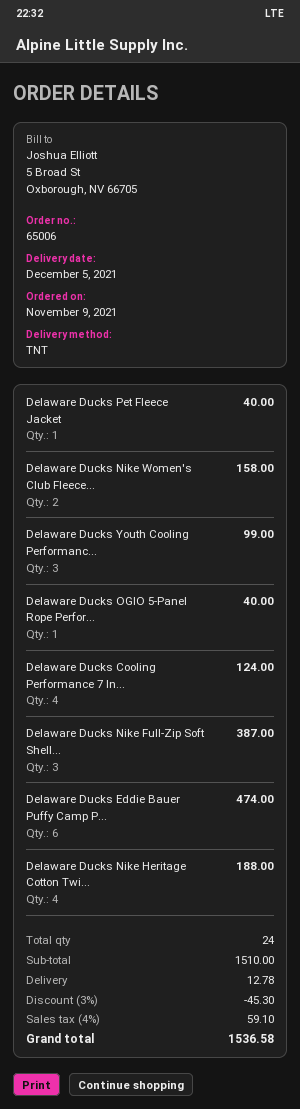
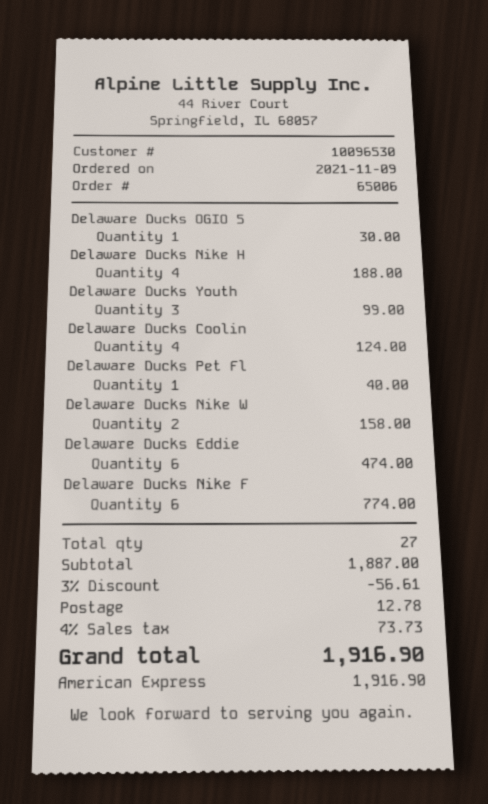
Delaware Ducks OGIO 5-Panel Rope Perfor...: 1 for 40.00 -> 1 for 30.00
Delaware Ducks Nike Full-Zip Soft Shell...: 3 for 387.00 -> 6 for 774.00
total quantity: 24 -> 27
subtotal: 1510.00 -> 1887.00
discount: 3% = 45.30 -> 3% = 56.61
tax: 4% = 59.10 -> 4% = 73.73
total: 1536.58 -> 1916.90

